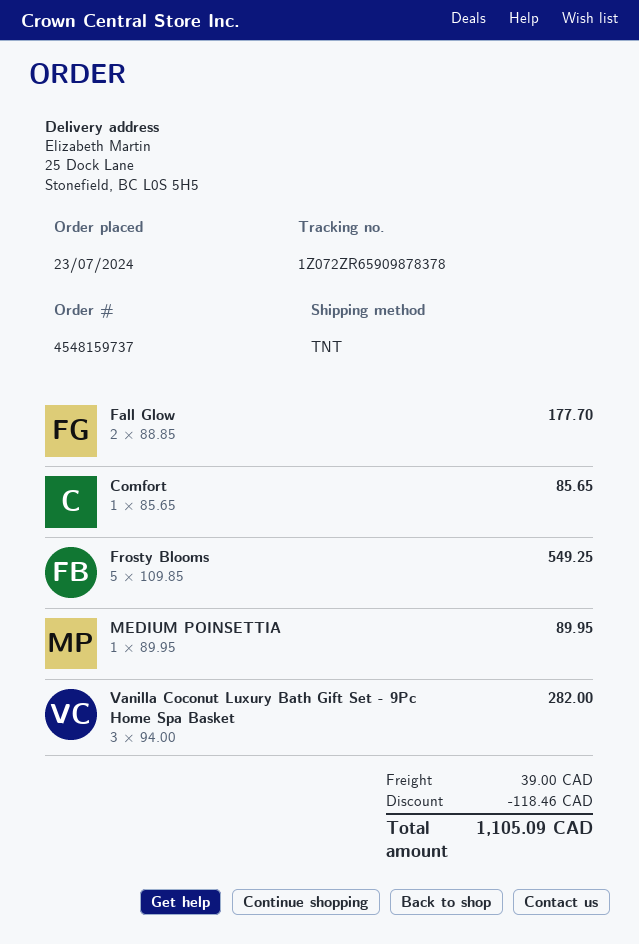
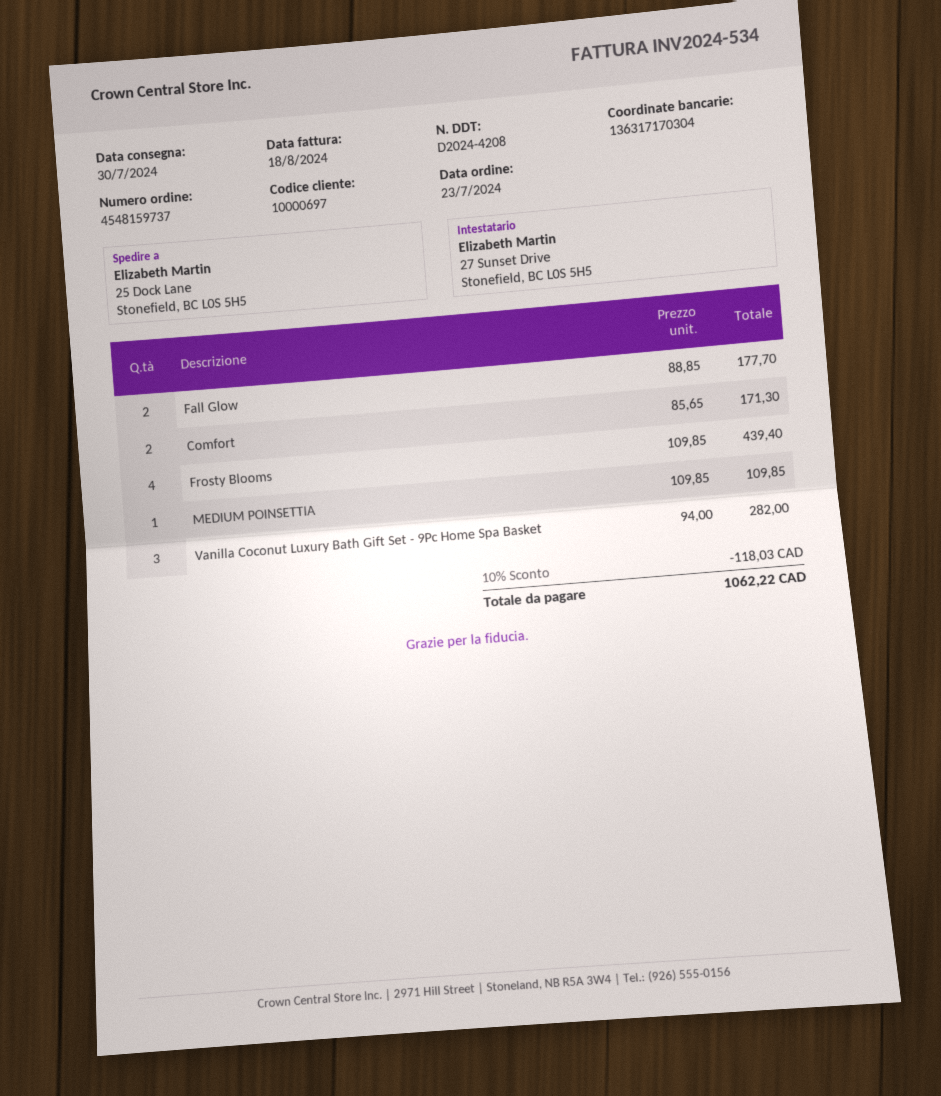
Comfort: 1 x 85.65 = 85.65 -> 2 x 85.65 = 171.30
Frosty Blooms: 5 x 109.85 = 549.25 -> 4 x 109.85 = 439.40
MEDIUM POINSETTIA: 1 x 89.95 = 89.95 -> 1 x 109.85 = 109.85
discount: 118.46 -> 118.03
shipping: 39.00 -> none
total: 1105.09 -> 1062.22

